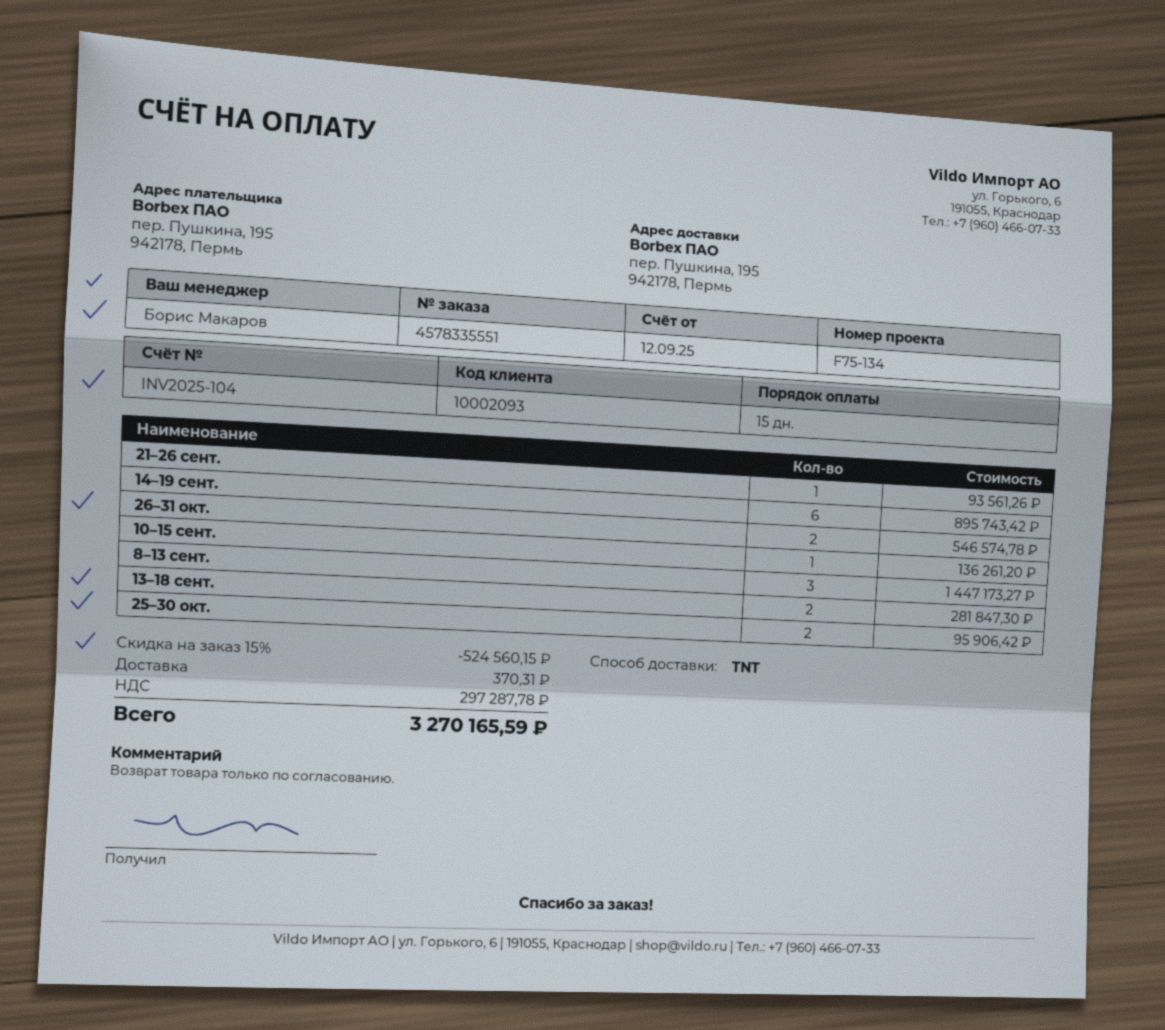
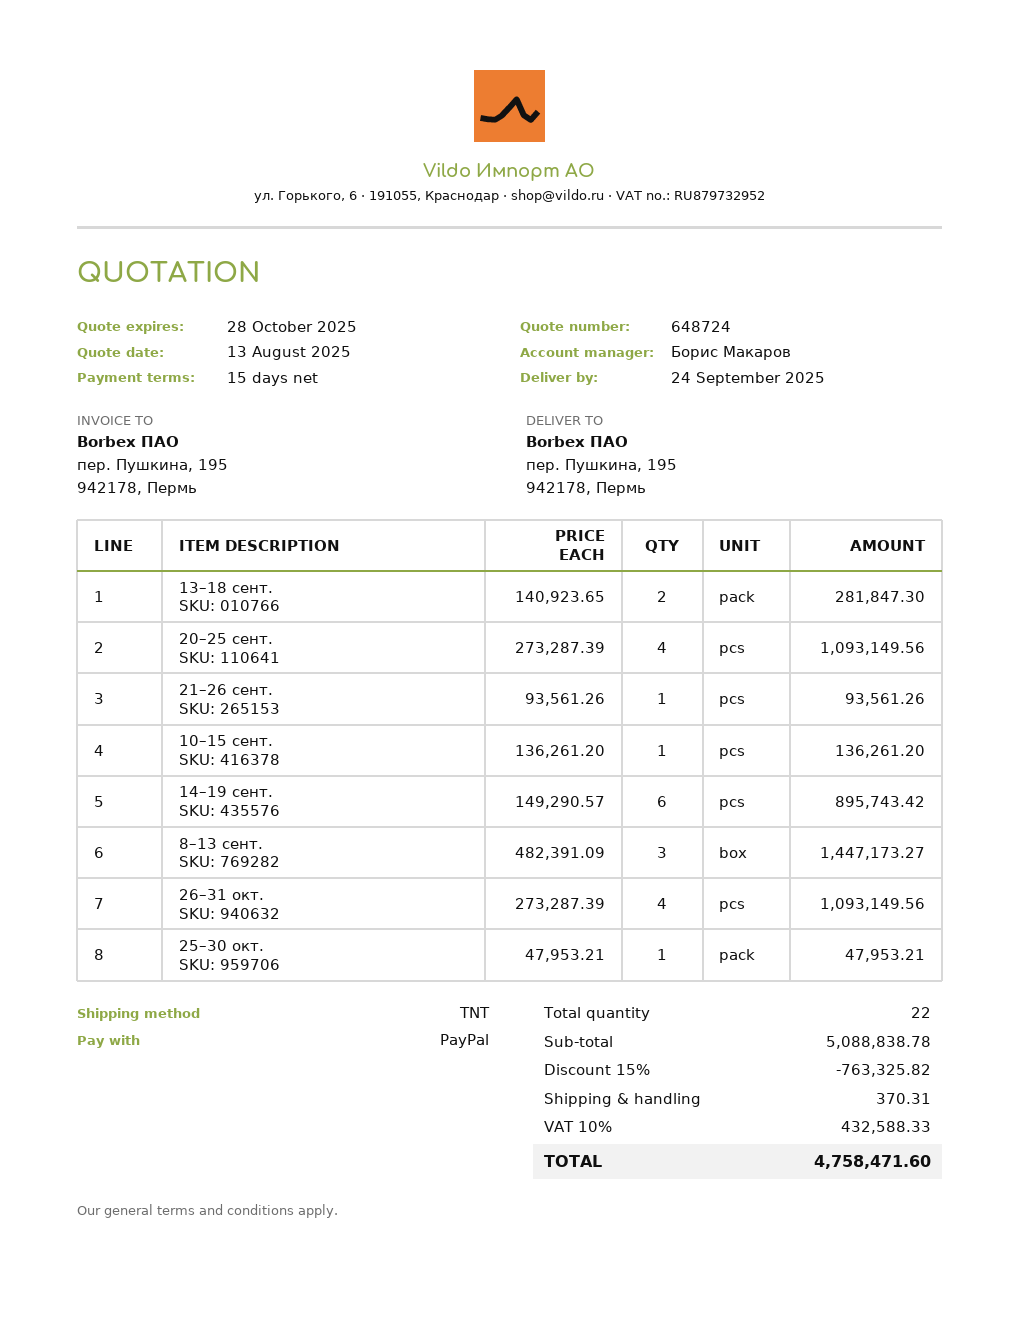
26–31 окт.: 2 for 546574.78 -> 4 for 1093149.56
25–30 окт.: 2 for 95906.42 -> 1 for 47953.21
20–25 сент.: none -> 4 for 1093149.56
discount: 15% = 524560.15 -> 15% = 763325.82
tax: 297287.78 -> 432588.33
total: 3270165.59 -> 4758471.60

